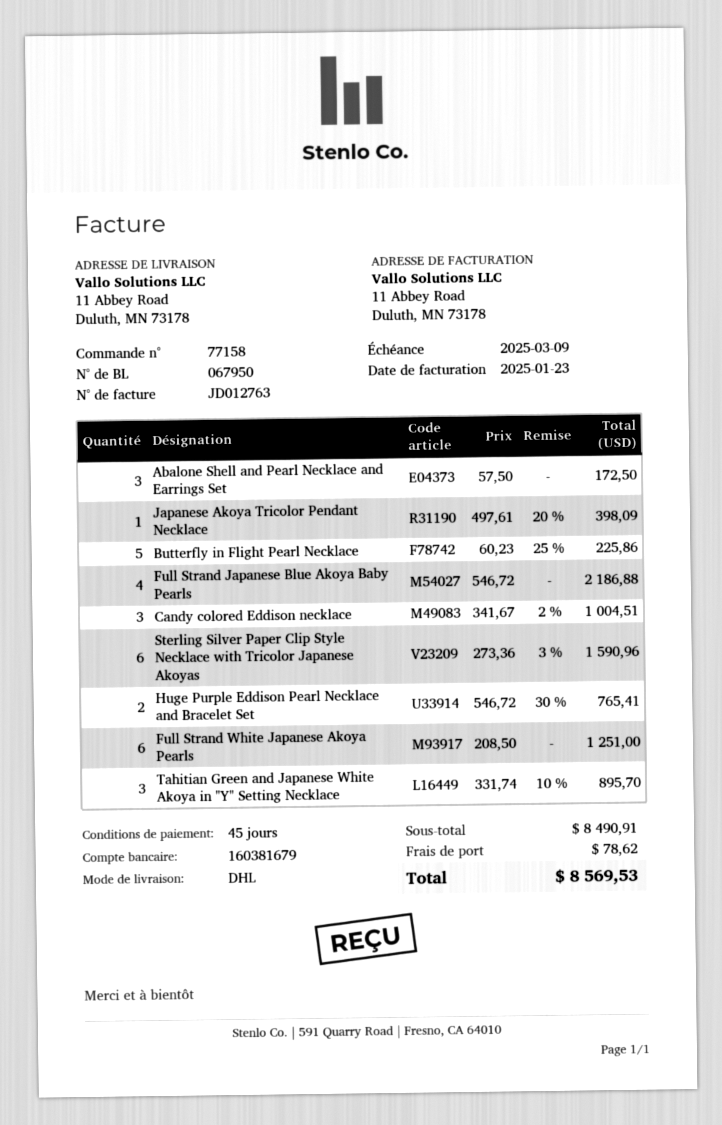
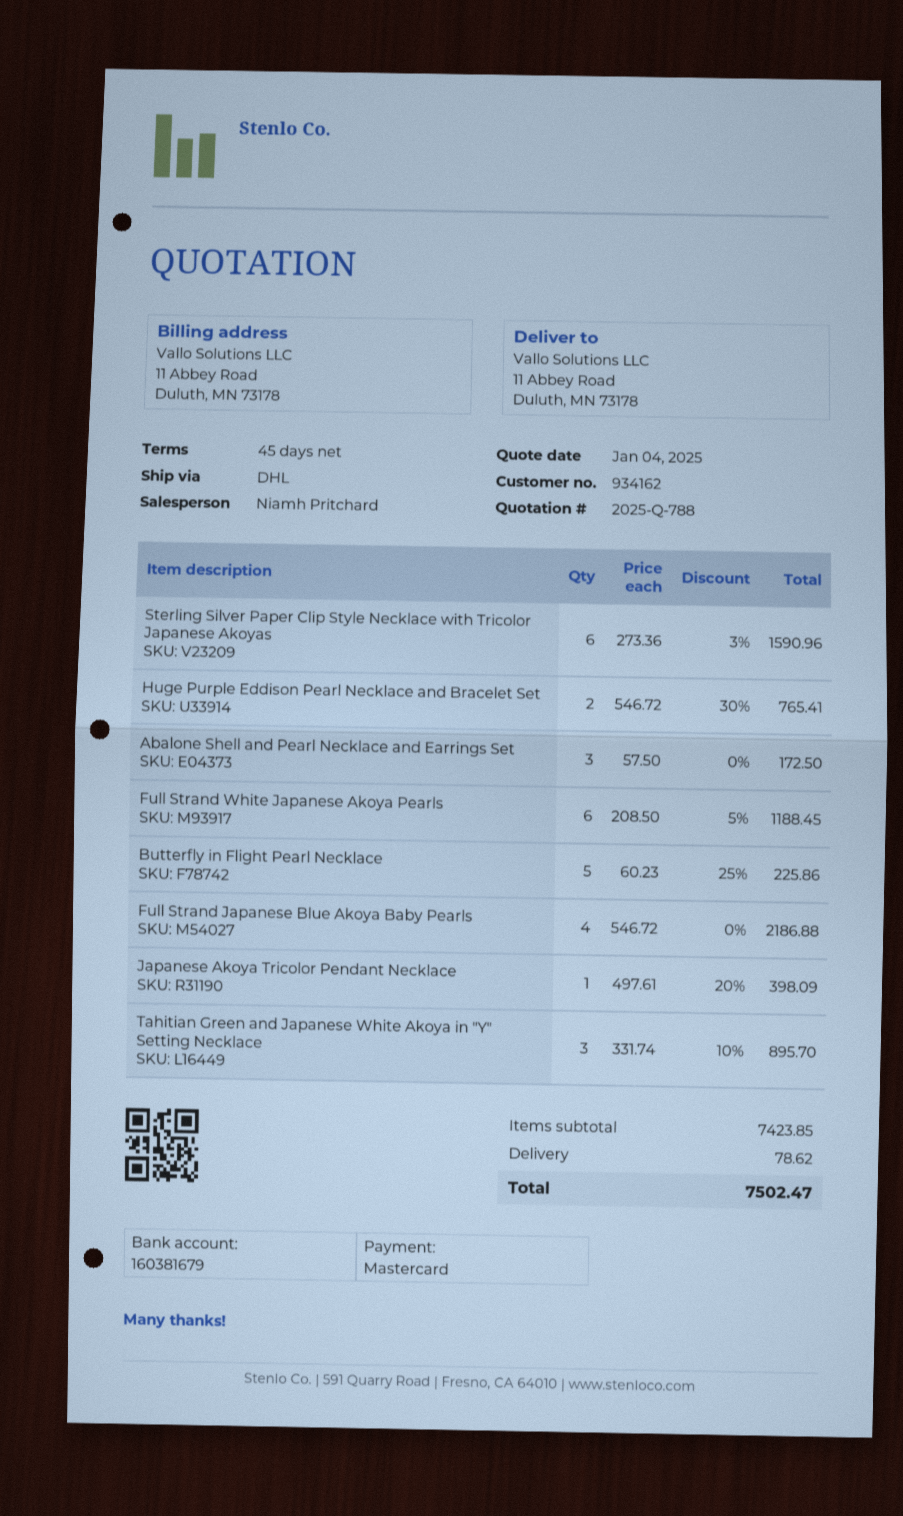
Candy colored Eddison necklace: 3 x 341.67 - 2% = 1004.51 -> none
Full Strand White Japanese Akoya Pearls: 6 x 208.50 = 1251.00 -> 6 x 208.50 - 5% = 1188.45
subtotal: 8490.91 -> 7423.85
total: 8569.53 -> 7502.47

